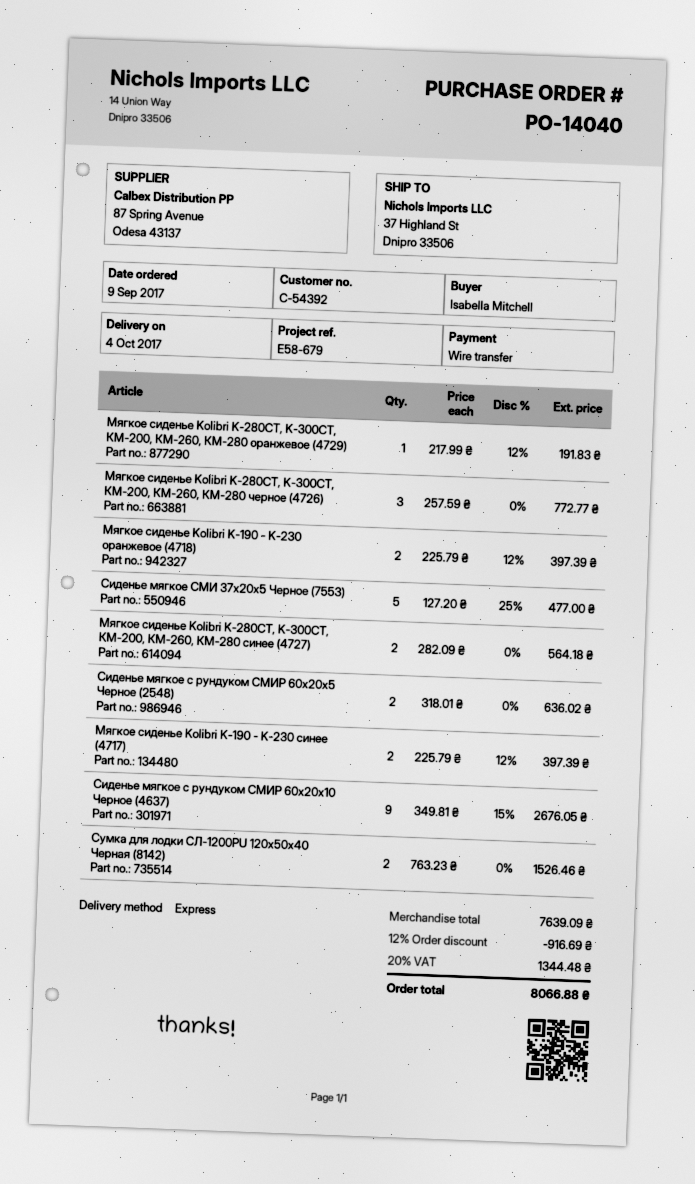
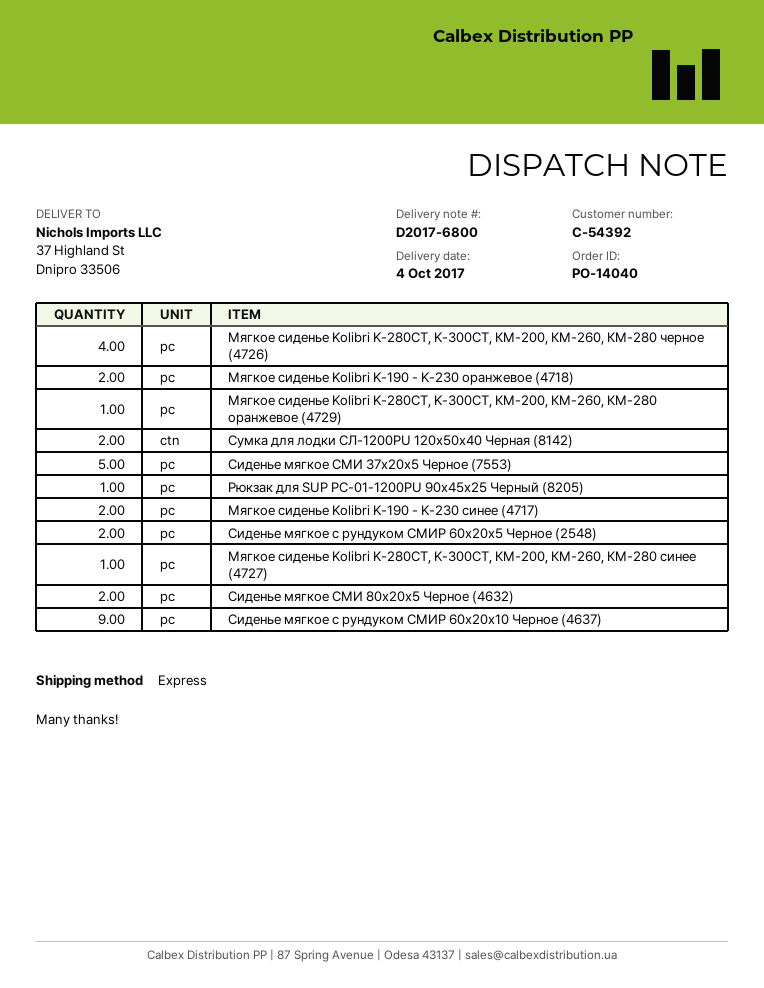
Мягкое сиденье Kolibri K-280СТ, K-300СT, КМ-200, КМ-260, КМ-280 черное (4726): 3 -> 4
Мягкое сиденье Kolibri K-280СТ, K-300СT, КМ-200, КМ-260, КМ-280 синее (4727): 2 -> 1
Рюкзак для SUP РС-01-1200PU 90х45х25 Черный (8205): none -> 1
Сиденье мягкое СМИ 80х20х5 Черное (4632): none -> 2

